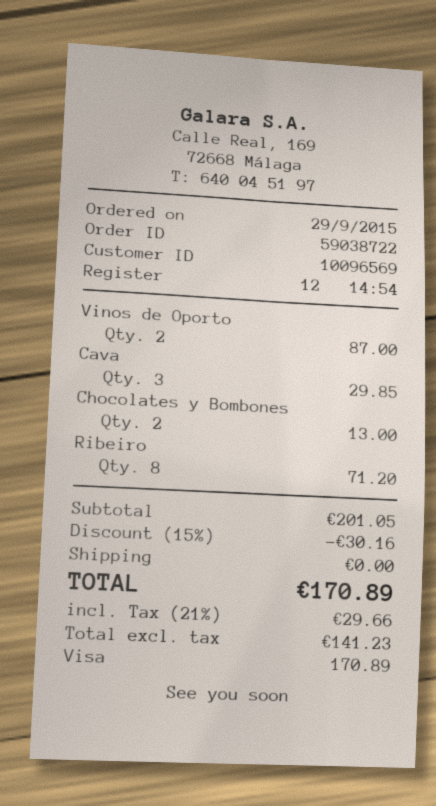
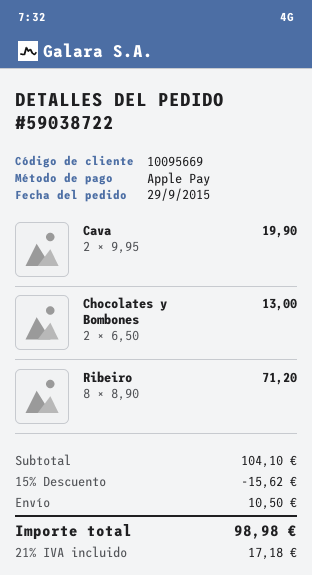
customer number: 10096569 -> 10095669
payment method: Visa -> Apple Pay
Vinos de Oporto: 2 for 87.00 -> none
Cava: 3 for 29.85 -> 2 for 19.90
subtotal: 201.05 -> 104.10
discount: 15% = 30.16 -> 15% = 15.62
shipping: 0.00 -> 10.50
tax: 21% = 29.66 -> 21% = 17.18
total: 170.89 -> 98.98

